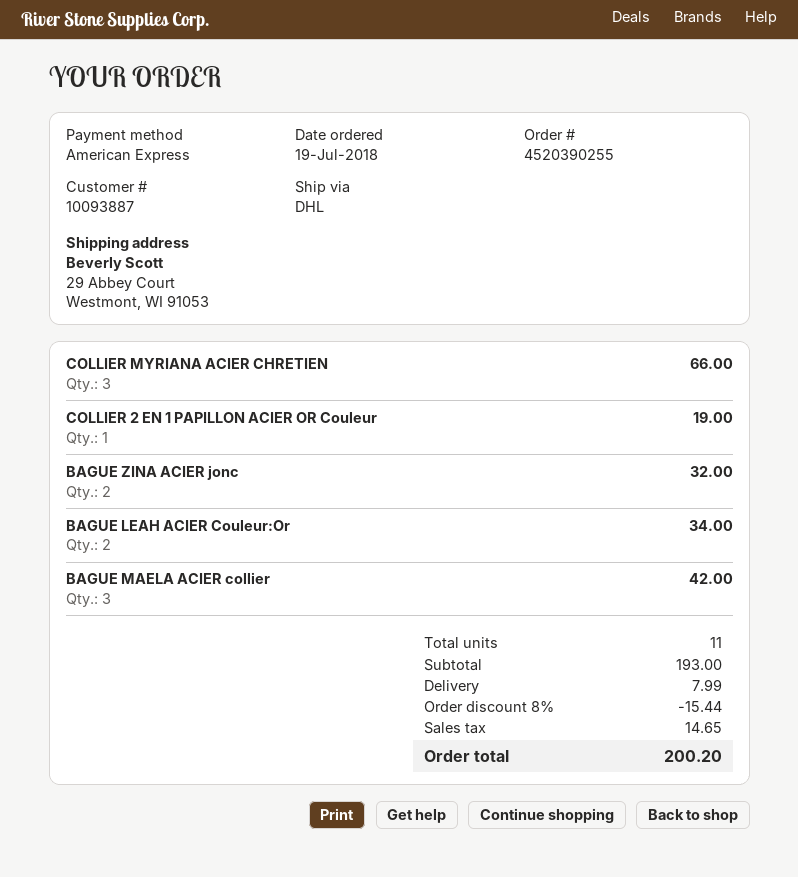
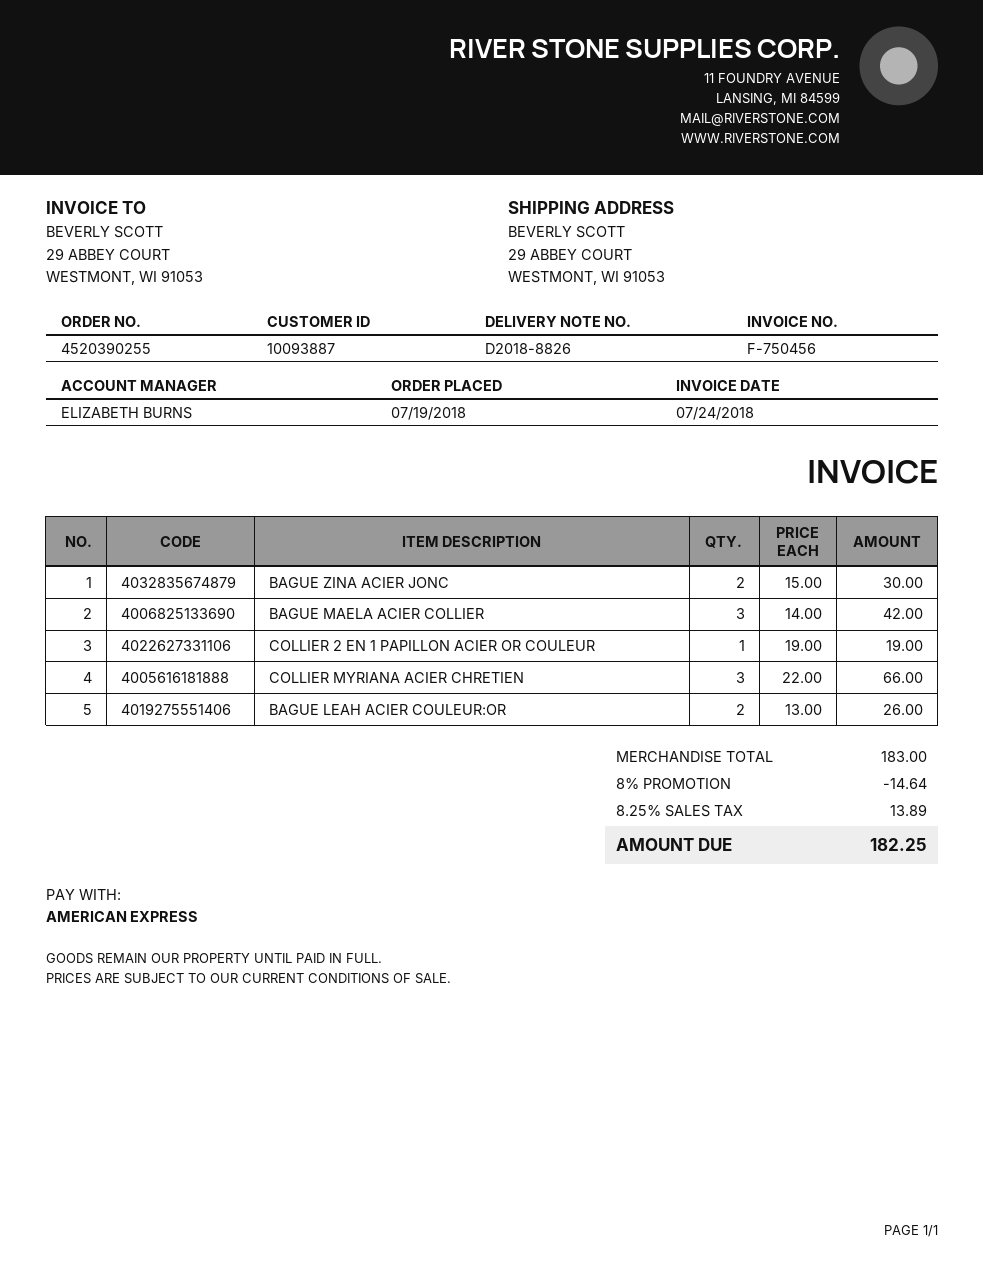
BAGUE ZINA ACIER jonc: 2 for 32.00 -> 2 for 30.00
BAGUE LEAH ACIER Couleur:Or: 2 for 34.00 -> 2 for 26.00
subtotal: 193.00 -> 183.00
discount: 8% = 15.44 -> 8% = 14.64
shipping: 7.99 -> none
tax: 14.65 -> 13.89
total: 200.20 -> 182.25

